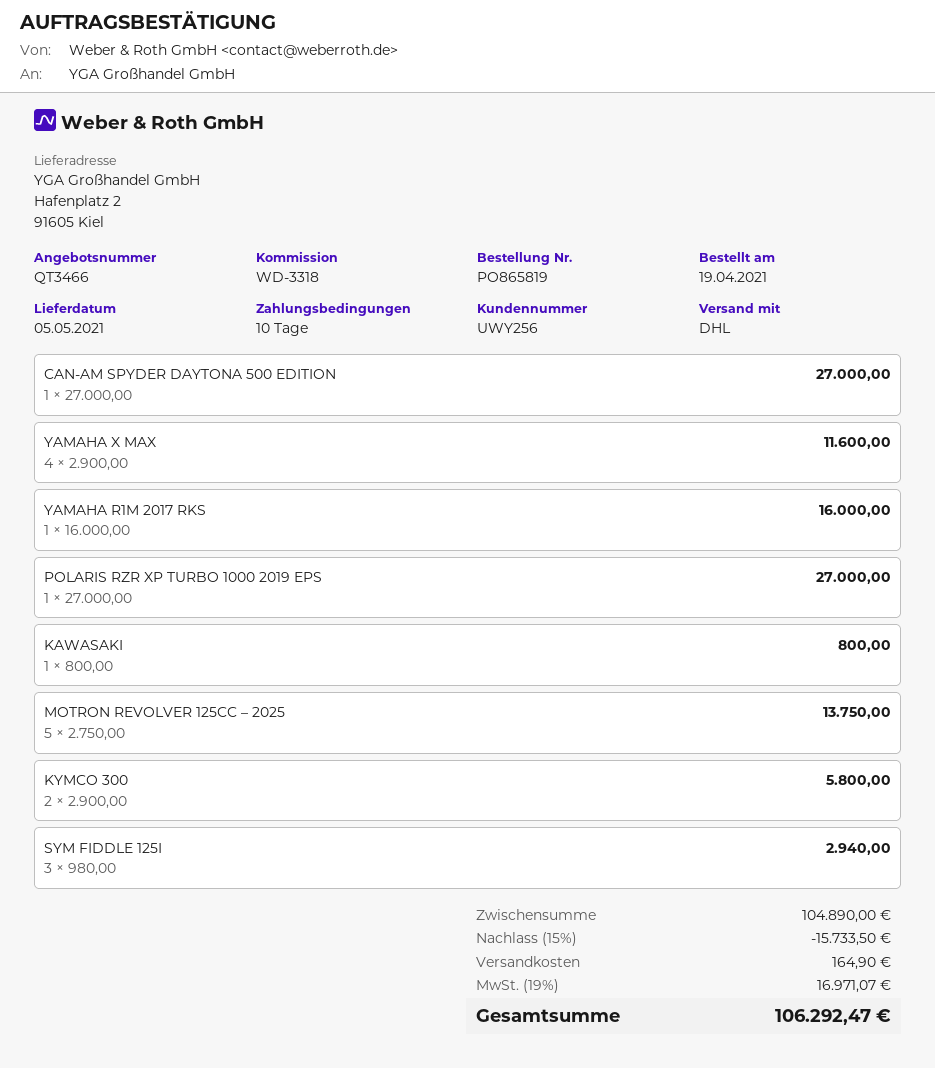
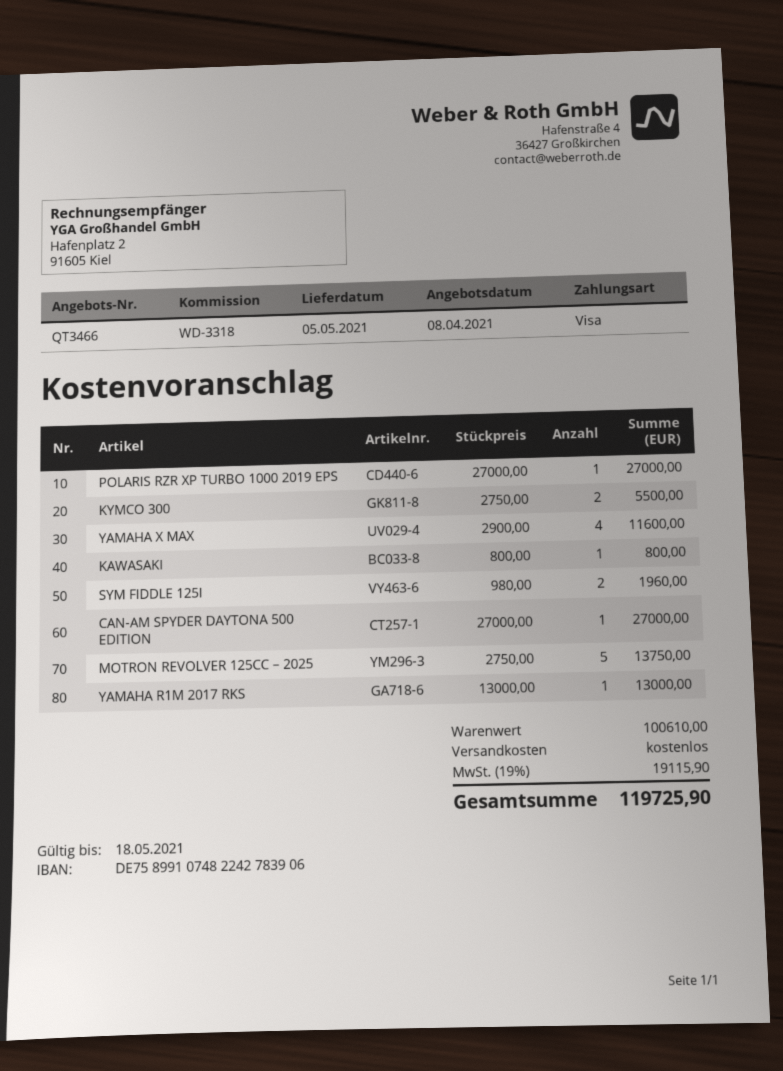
YAMAHA R1M 2017 RKS: 1 x 16000.00 = 16000.00 -> 1 x 13000.00 = 13000.00
KYMCO 300: 2 x 2900.00 = 5800.00 -> 2 x 2750.00 = 5500.00
SYM FIDDLE 125I: 3 x 980.00 = 2940.00 -> 2 x 980.00 = 1960.00
subtotal: 104890.00 -> 100610.00
discount: 15% = 15733.50 -> none
shipping: 164.90 -> 0.00
tax: 19% = 16971.07 -> 19% = 19115.90
total: 106292.47 -> 119725.90

